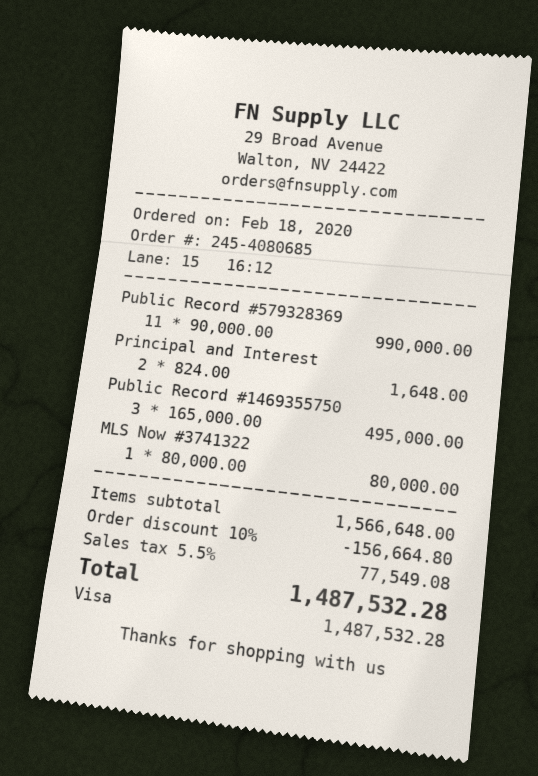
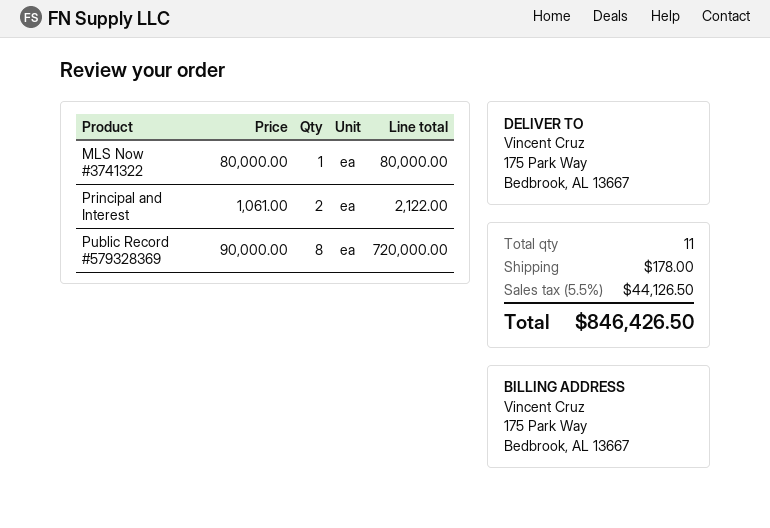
Public Record #579328369: 11 x 90000.00 = 990000.00 -> 8 x 90000.00 = 720000.00
Principal and Interest: 2 x 824.00 = 1648.00 -> 2 x 1061.00 = 2122.00
Public Record #1469355750: 3 x 165000.00 = 495000.00 -> none
discount: 10% = 156664.80 -> none
shipping: none -> 178.00
tax: 5.5% = 77549.08 -> 5.5% = 44126.50
total: 1487532.28 -> 846426.50

